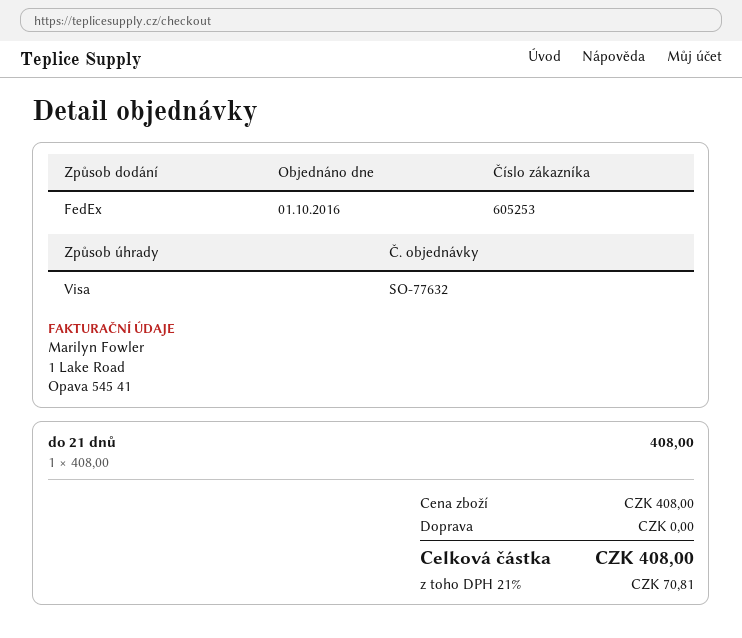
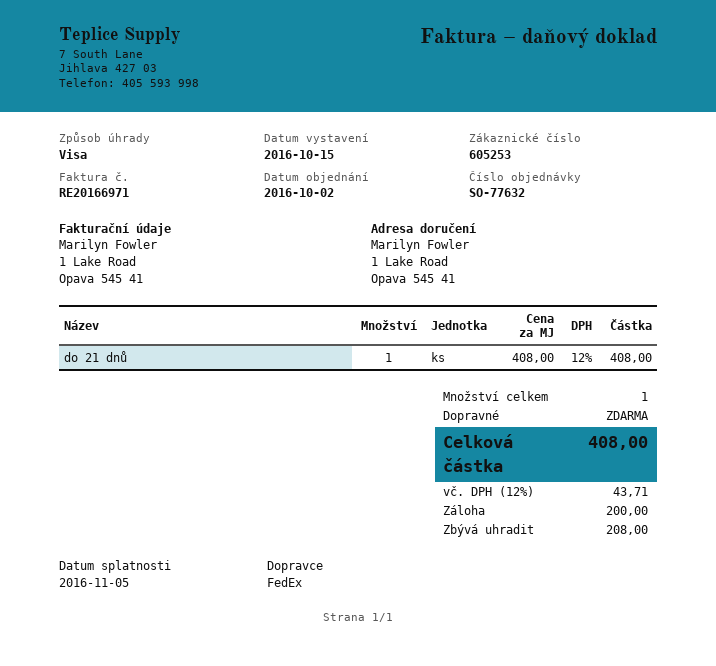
order date: 2016-10-01 -> 2016-10-02
tax: 21% = 70.81 -> 12% = 43.71

